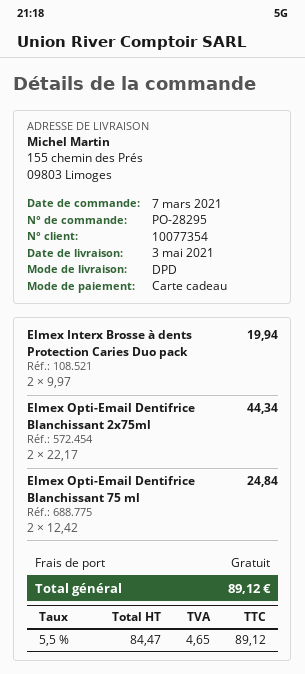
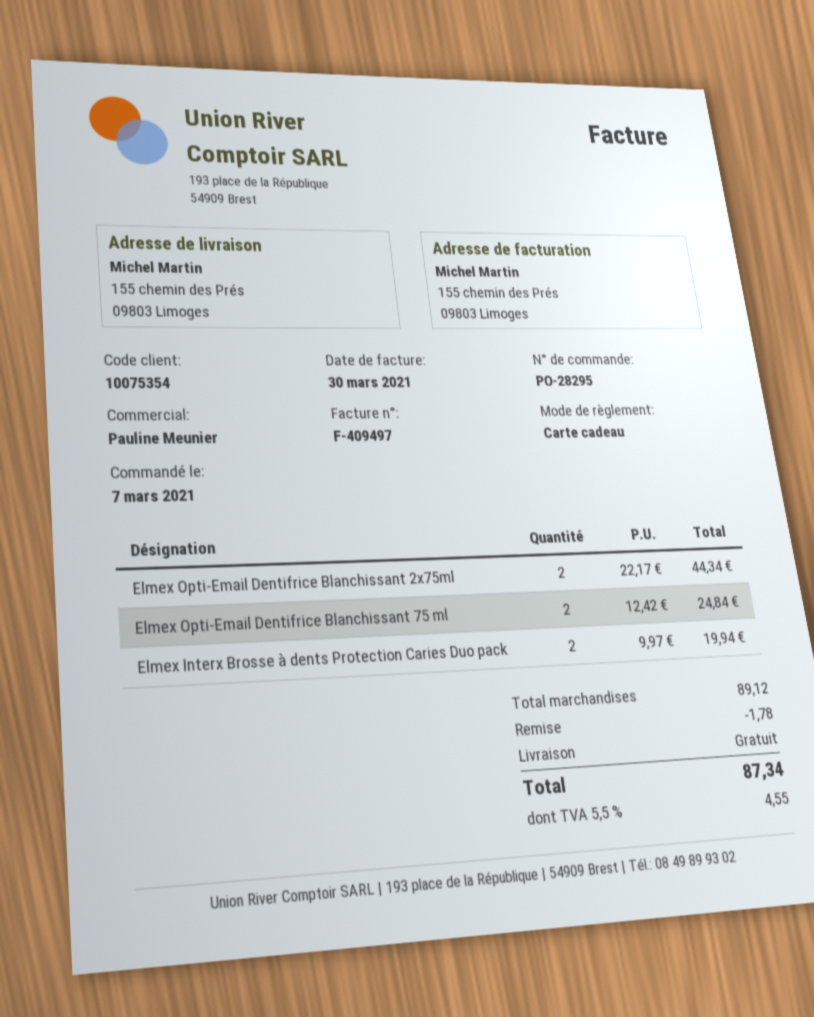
customer number: 10077354 -> 10075354
discount: none -> 1.78
tax: 5.5% = 4.65 -> 5.5% = 4.55
total: 89.12 -> 87.34

